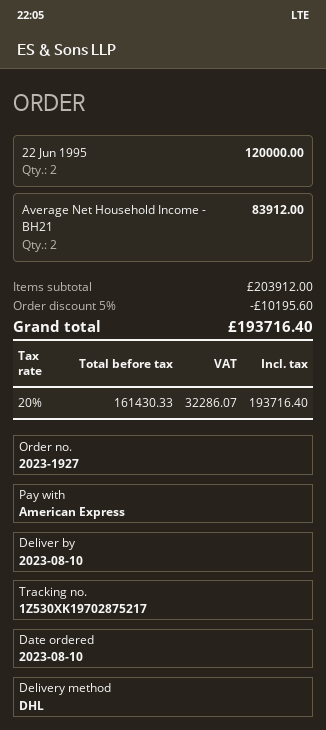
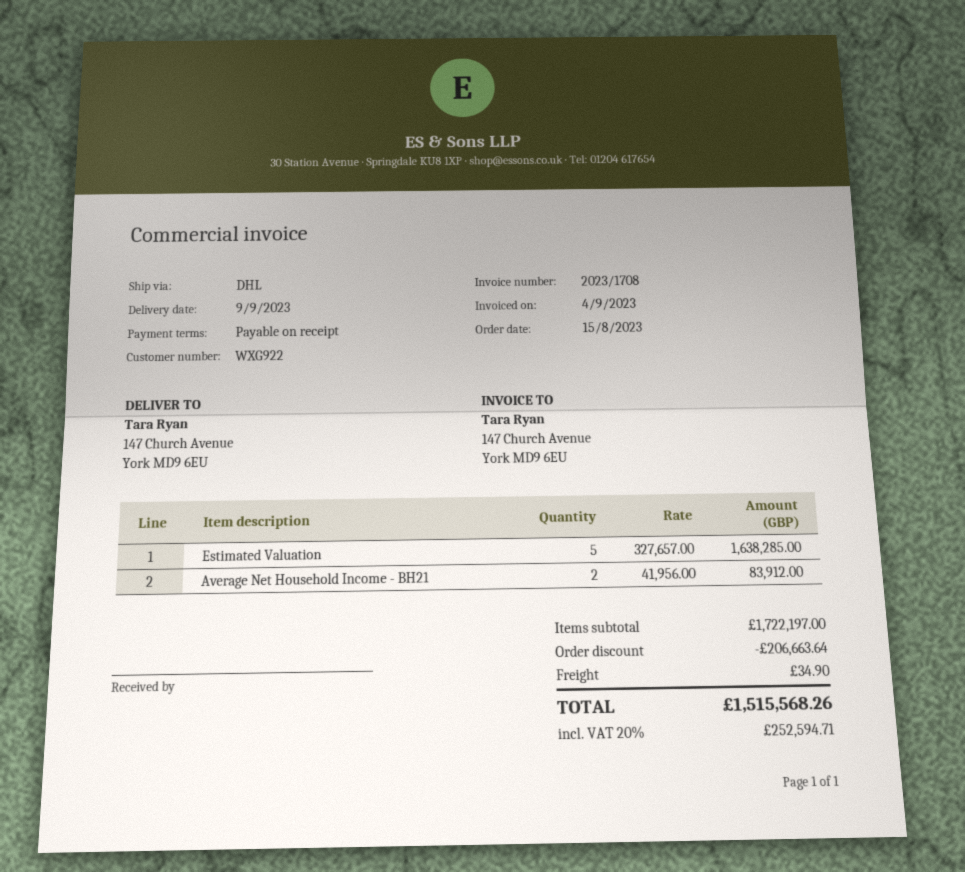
order date: 2023-08-10 -> 2023-08-15
delivery date: 2023-08-10 -> 2023-09-09
22 Jun 1995: 2 for 120000.00 -> none
Estimated Valuation: none -> 5 for 1638285.00
subtotal: 203912.00 -> 1722197.00
discount: 10195.60 -> 206663.64
shipping: none -> 34.90
tax: 20% = 32286.07 -> 20% = 252594.71
total: 193716.40 -> 1515568.26

